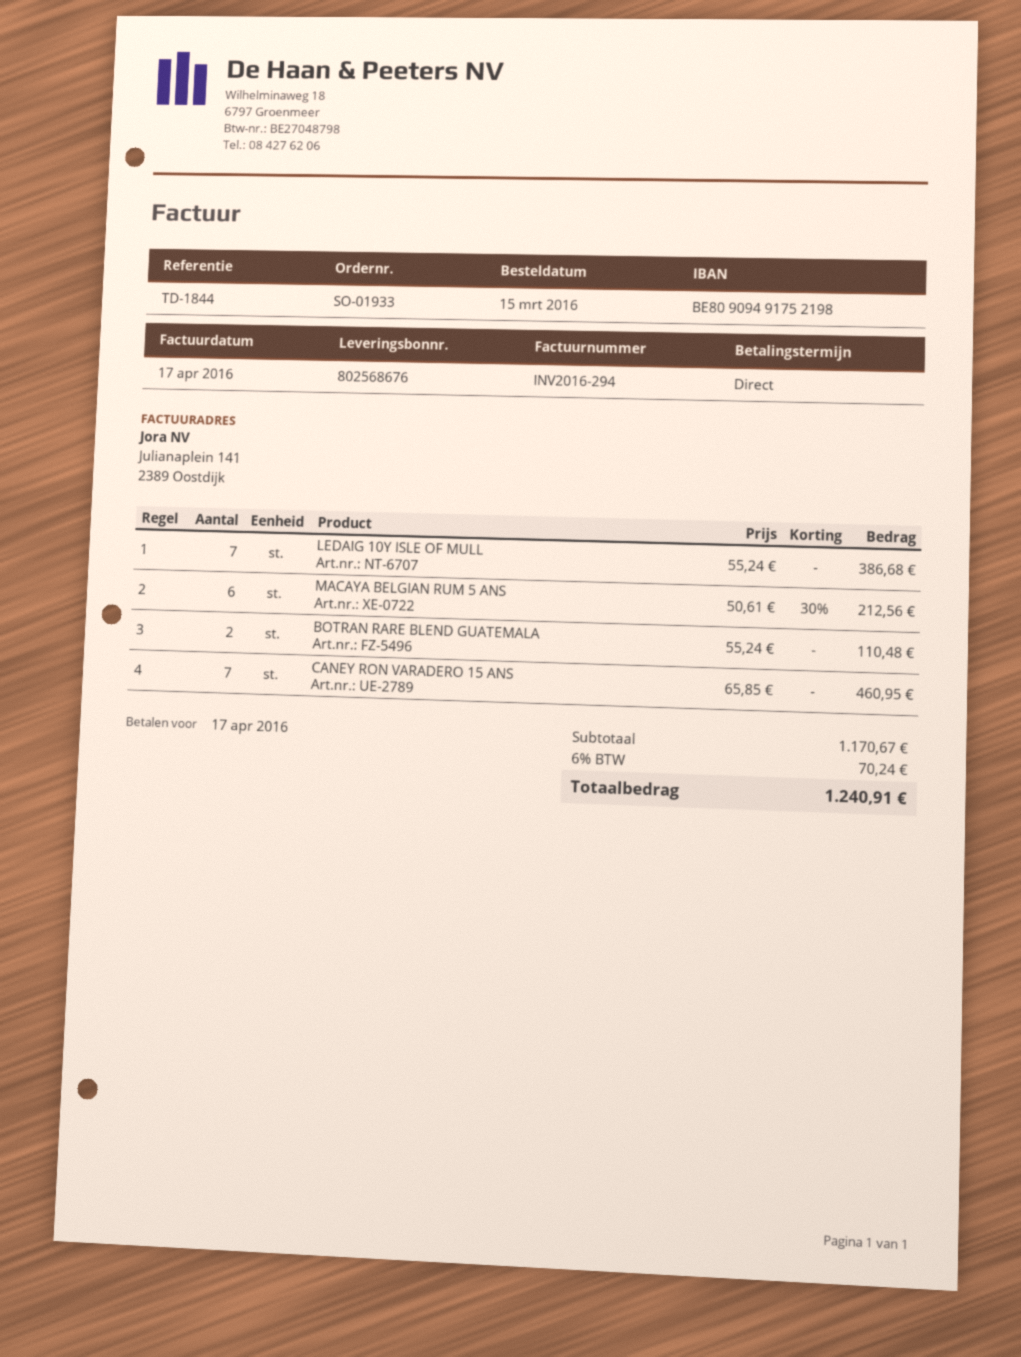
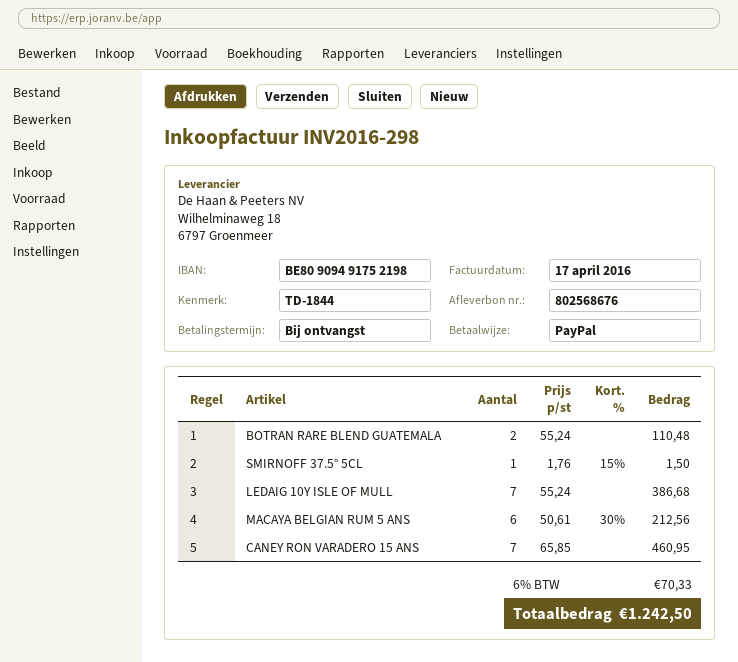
invoice number: INV2016-294 -> INV2016-298
SMIRNOFF 37.5° 5CL: none -> 1 x 1.76 - 15% = 1.50
tax: 6% = 70.24 -> 6% = 70.33
total: 1240.91 -> 1242.50

